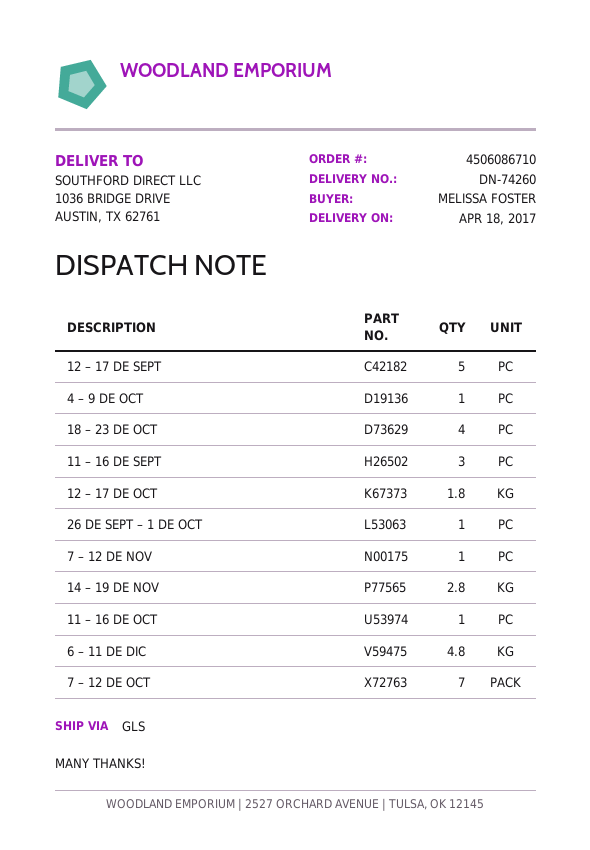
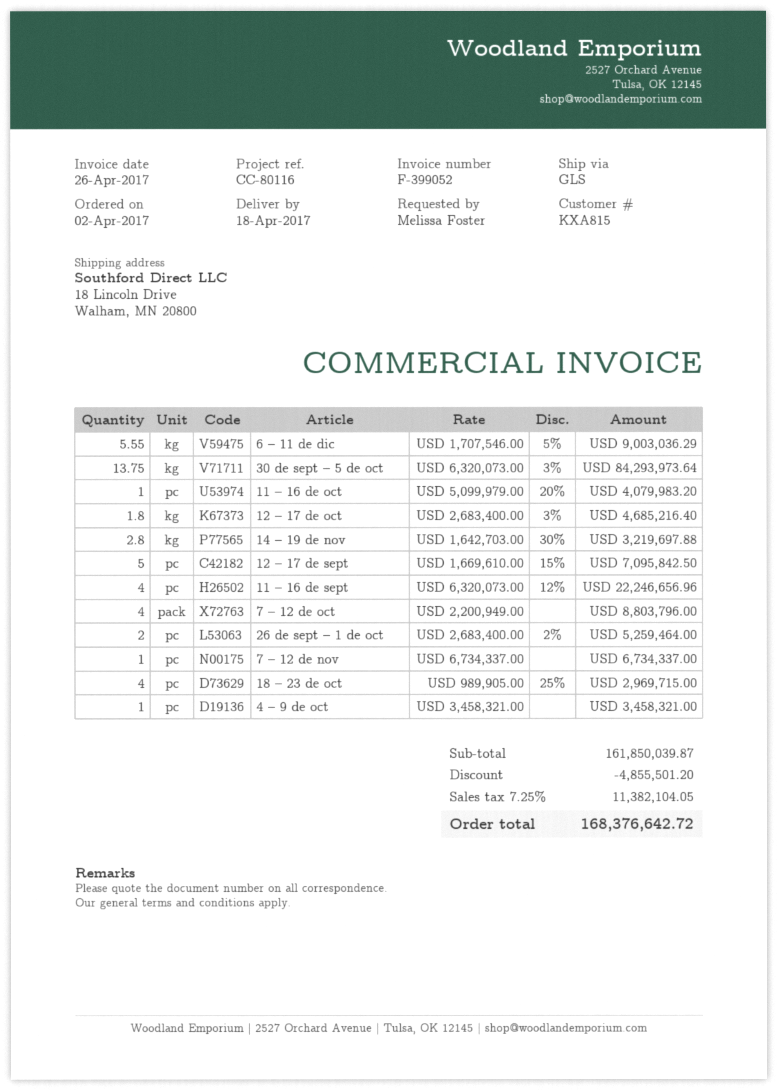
ship to: 1036 BRIDGE DRIVE, AUSTIN, TX 62761 -> 18 Lincoln Drive, Walham, MN 20800
11 – 16 DE SEPT: 3 -> 4
26 DE SEPT – 1 DE OCT: 1 -> 2
6 – 11 DE DIC: 4.8 -> 5.55
7 – 12 DE OCT: 7 -> 4
30 de sept – 5 de oct: none -> 13.75

